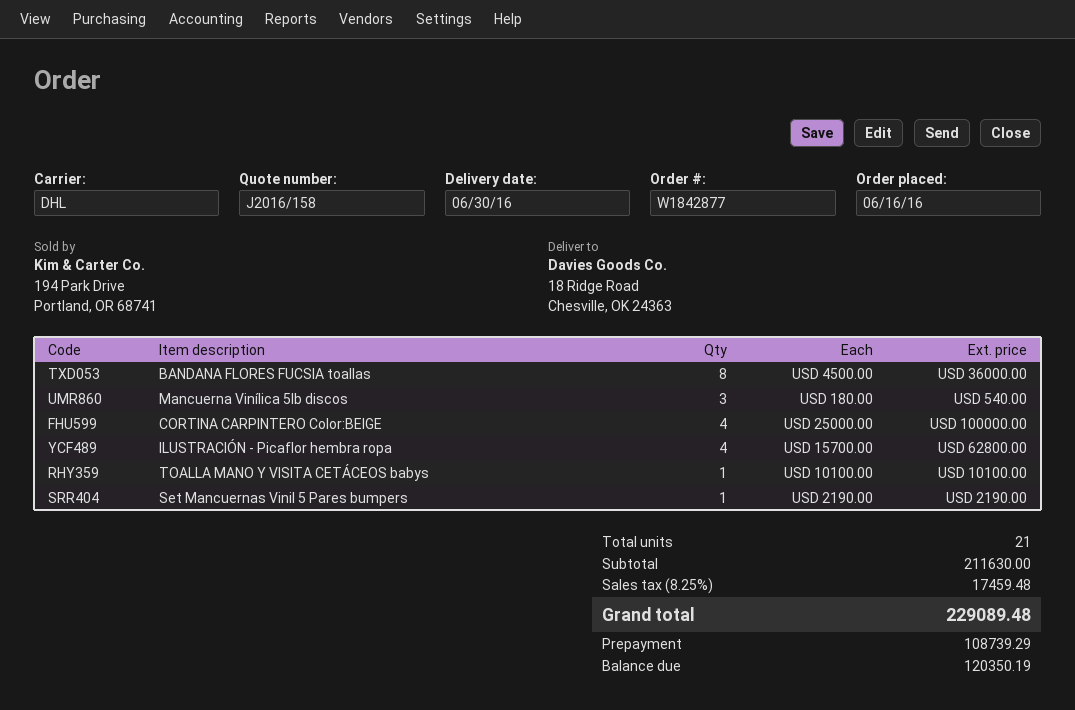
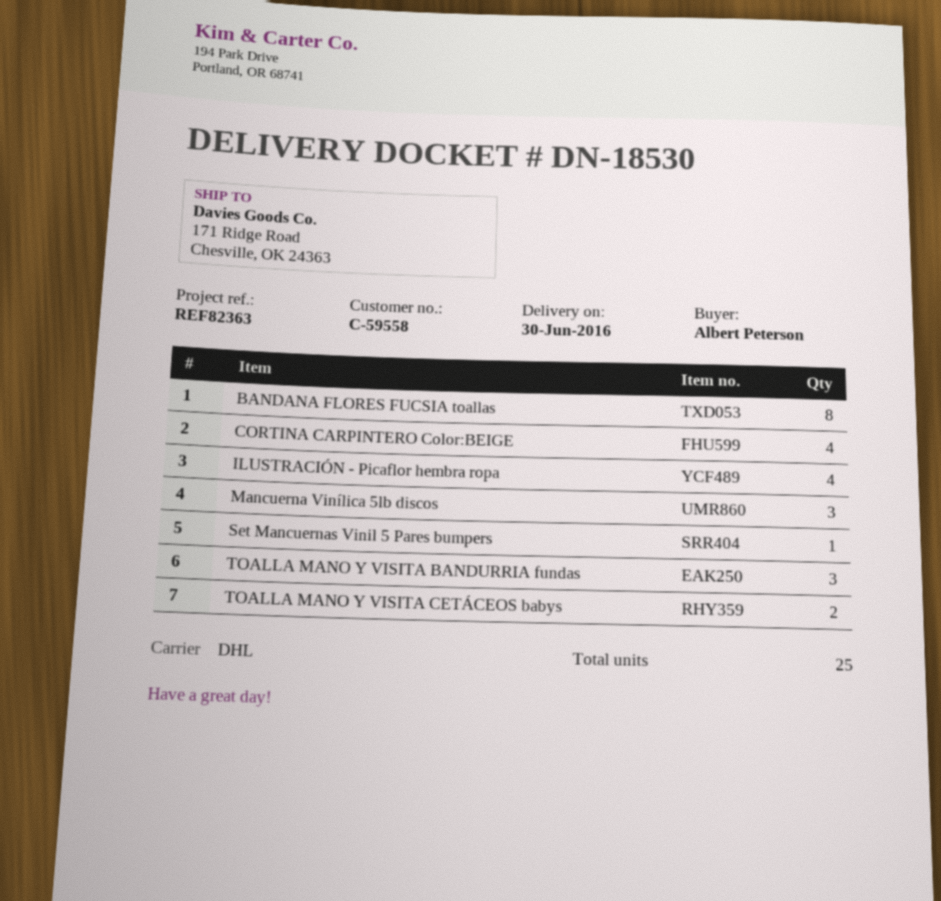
ship to: 18 Ridge Road, Chesville, OK 24363 -> 171 Ridge Road, Chesville, OK 24363
TOALLA MANO Y VISITA CETÁCEOS babys: 1 -> 2
TOALLA MANO Y VISITA BANDURRIA fundas: none -> 3
total quantity: 21 -> 25

